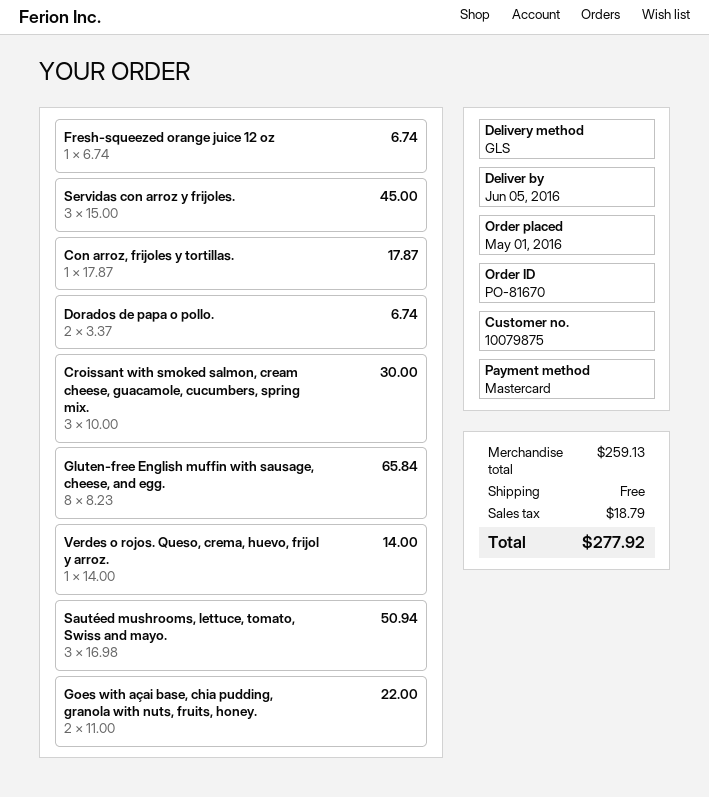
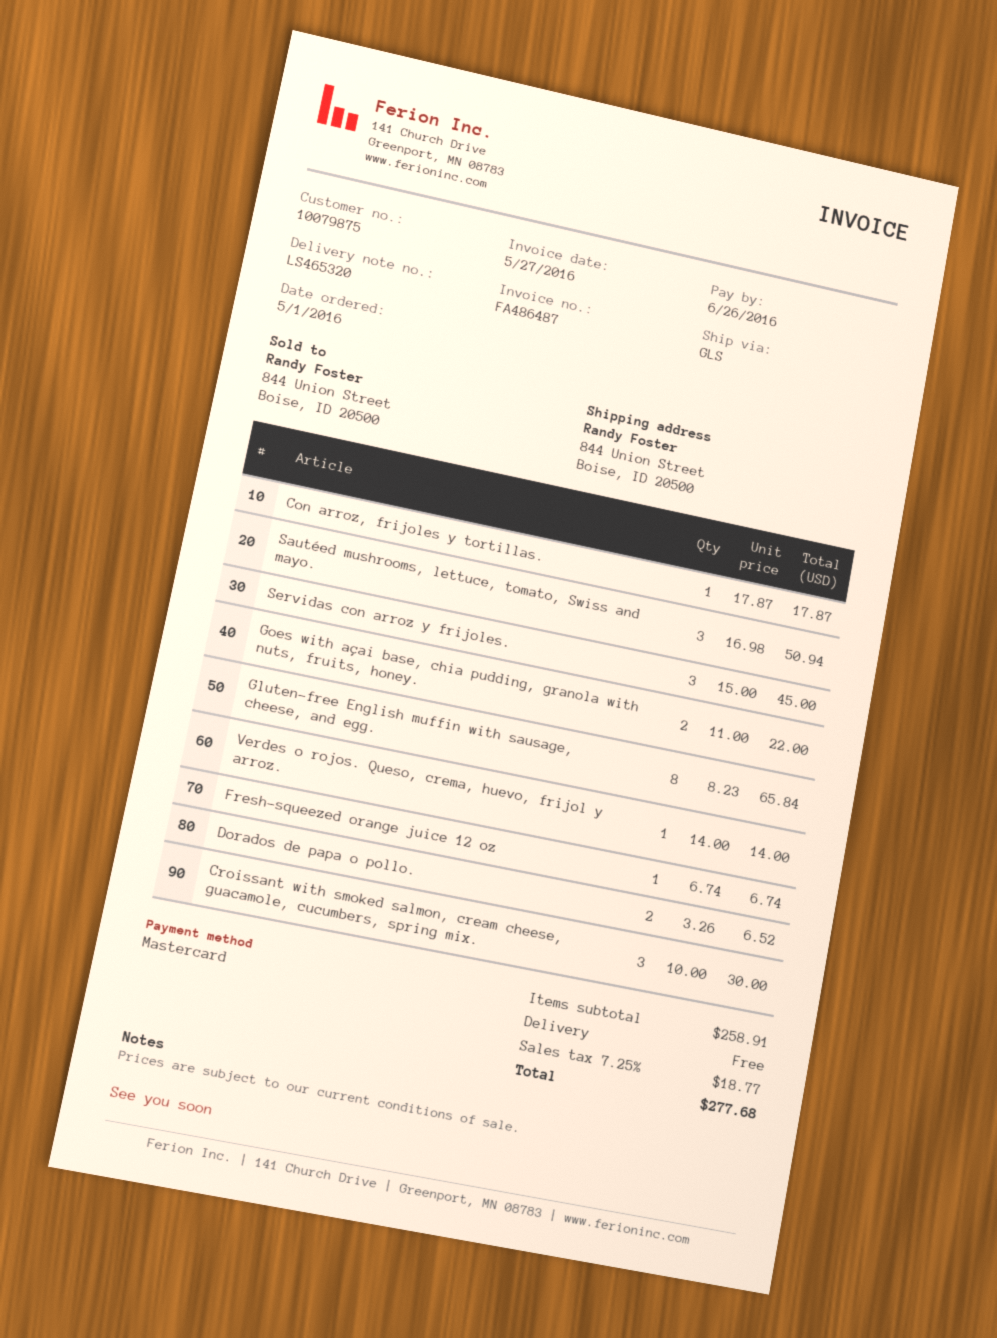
Dorados de papa o pollo.: 2 x 3.37 = 6.74 -> 2 x 3.26 = 6.52
subtotal: 259.13 -> 258.91
tax: 18.79 -> 18.77
total: 277.92 -> 277.68

